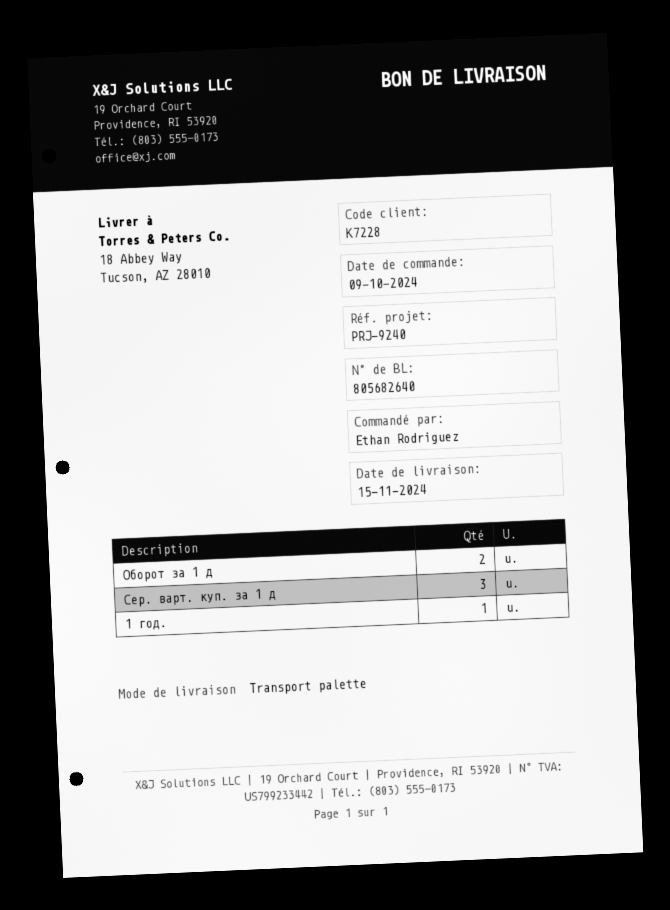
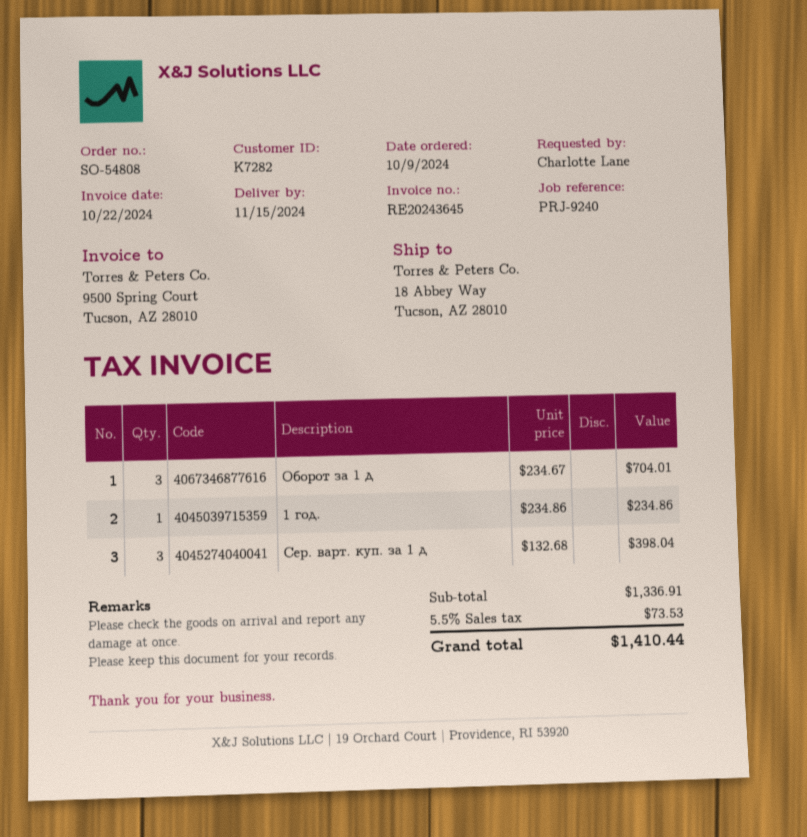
customer number: K7228 -> K7282
ordered by: Ethan Rodriguez -> Charlotte Lane
Оборот за 1 д: 2 -> 3

